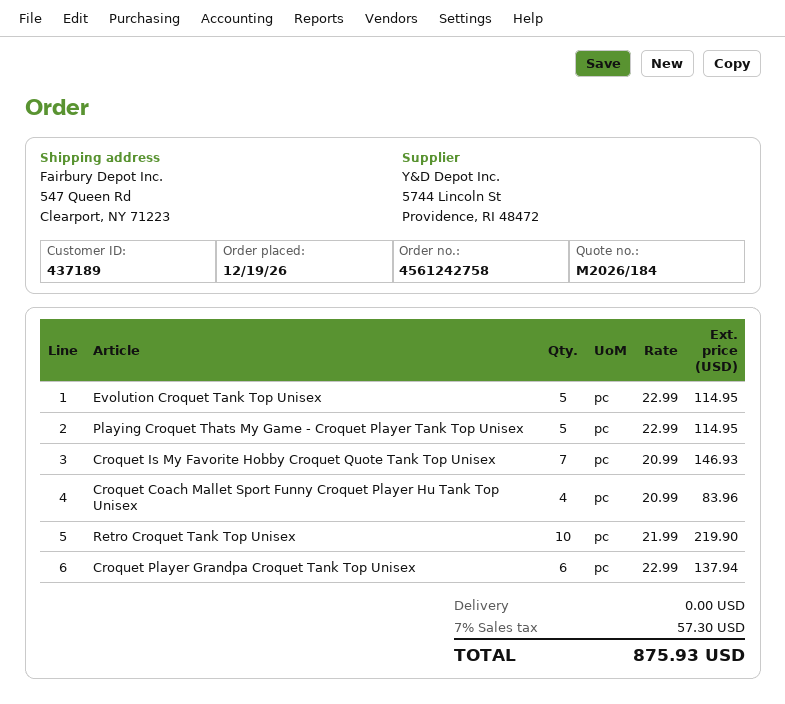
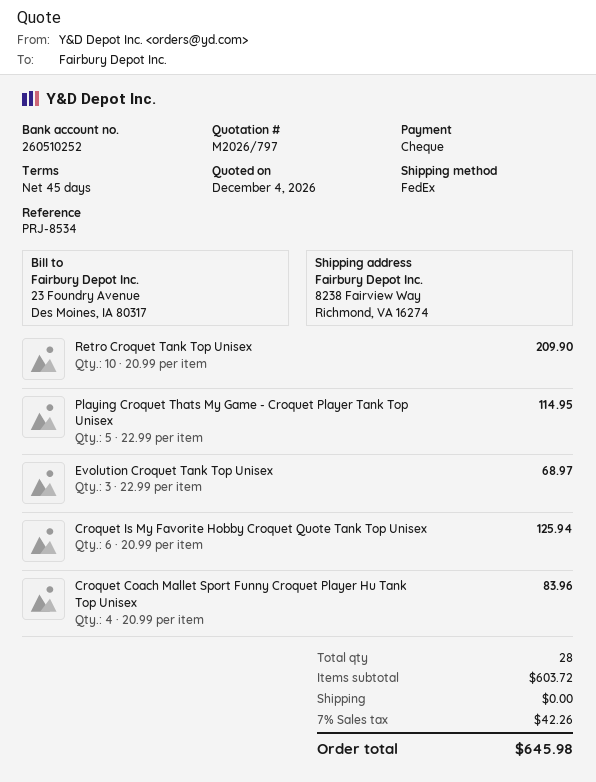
quote number: M2026/184 -> M2026/797
ship to: 547 Queen Rd, Clearport, NY 71223 -> 8238 Fairview Way, Richmond, VA 16274
Evolution Croquet Tank Top Unisex: 5 x 22.99 = 114.95 -> 3 x 22.99 = 68.97
Croquet Is My Favorite Hobby Croquet Quote Tank Top Unisex: 7 x 20.99 = 146.93 -> 6 x 20.99 = 125.94
Retro Croquet Tank Top Unisex: 10 x 21.99 = 219.90 -> 10 x 20.99 = 209.90
Croquet Player Grandpa Croquet Tank Top Unisex: 6 x 22.99 = 137.94 -> none
tax: 7% = 57.30 -> 7% = 42.26
total: 875.93 -> 645.98

